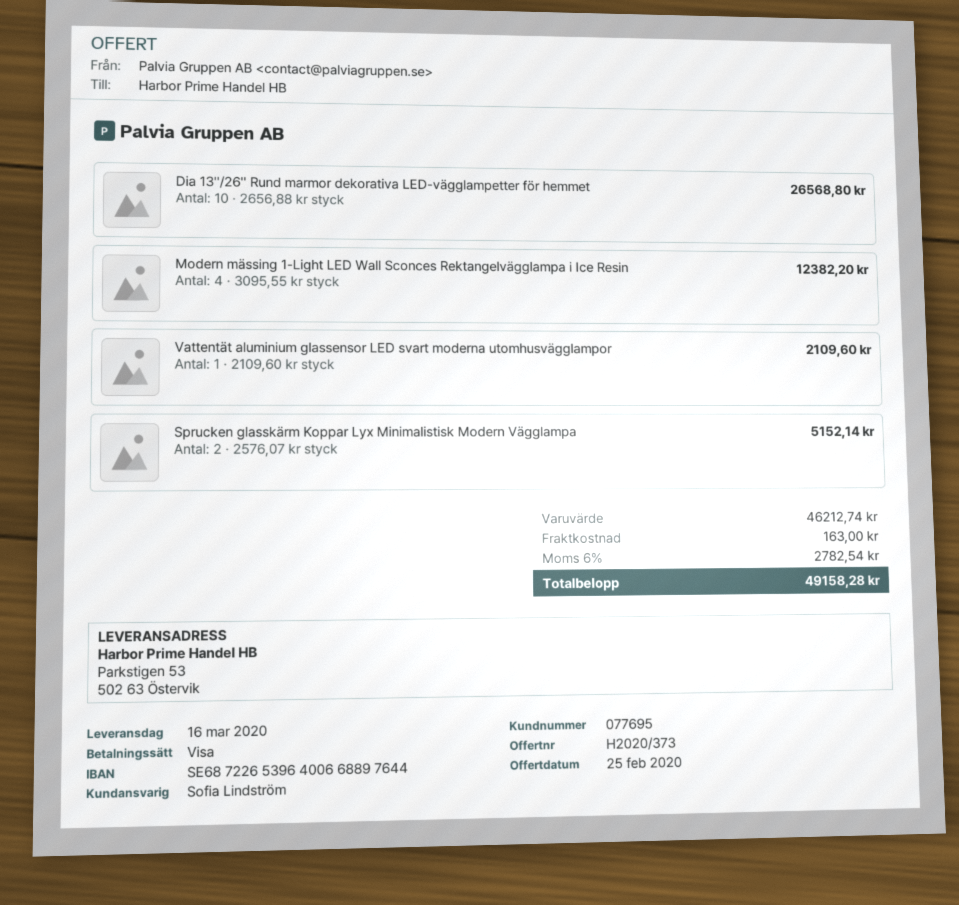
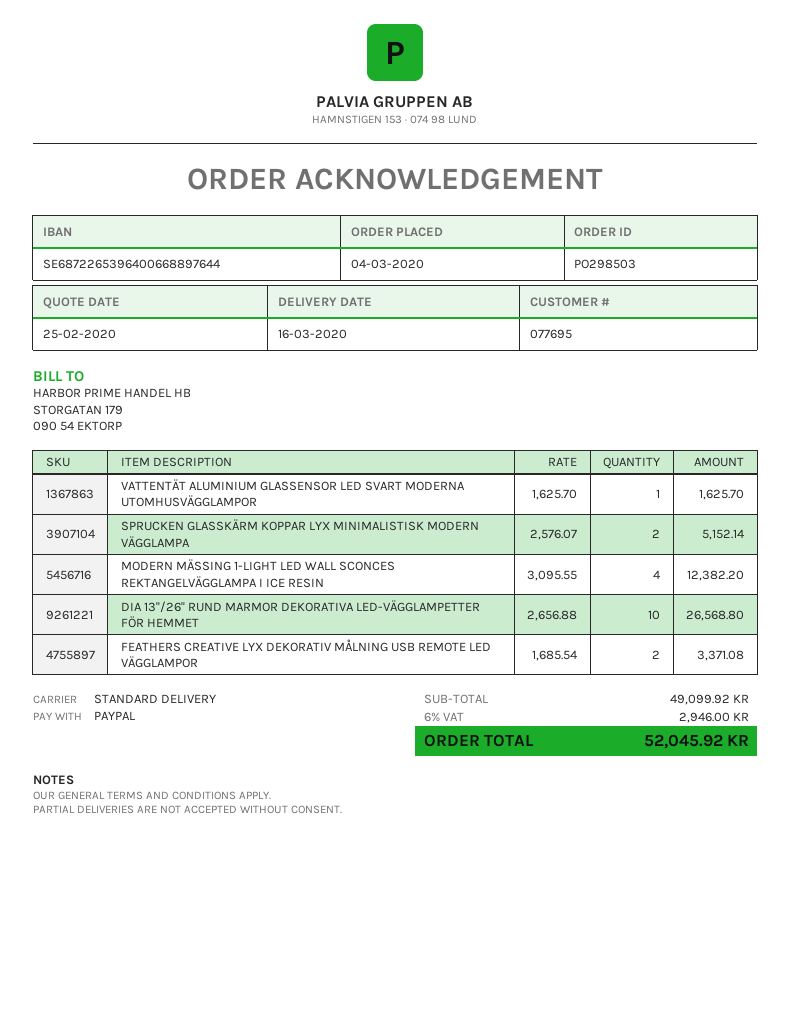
payment method: Visa -> PayPal
Vattentät aluminium glassensor LED svart moderna utomhusvägglampor: 1 x 2109.60 = 2109.60 -> 1 x 1625.70 = 1625.70
FEATHERS CREATIVE LYX DEKORATIV MÅLNING USB REMOTE LED VÄGGLAMPOR: none -> 2 x 1685.54 = 3371.08
subtotal: 46212.74 -> 49099.92
shipping: 163.00 -> none
tax: 6% = 2782.54 -> 6% = 2946.00
total: 49158.28 -> 52045.92

